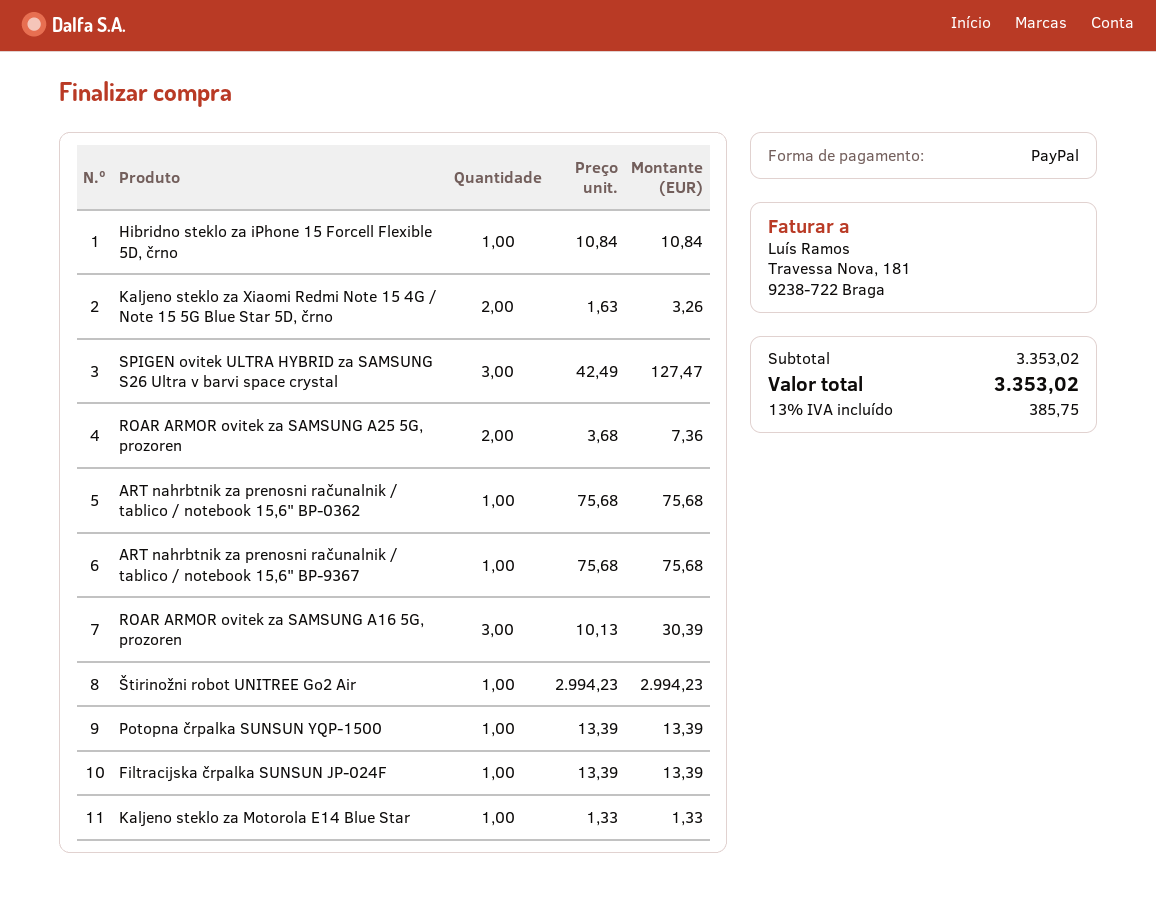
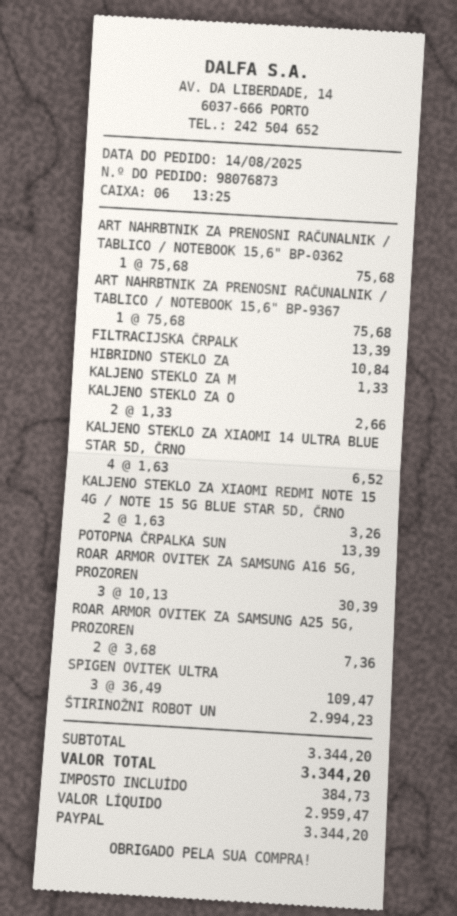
SPIGEN ovitek ULTRA HYBRID za SAMSUNG S26 Ultra v barvi space crystal: 3 x 42.49 = 127.47 -> 3 x 36.49 = 109.47
KALJENO STEKLO ZA O: none -> 2 x 1.33 = 2.66
KALJENO STEKLO ZA XIAOMI 14 ULTRA BLUE STAR 5D, ČRNO: none -> 4 x 1.63 = 6.52
subtotal: 3353.02 -> 3344.20
tax: 385.75 -> 384.73
total: 3353.02 -> 3344.20

